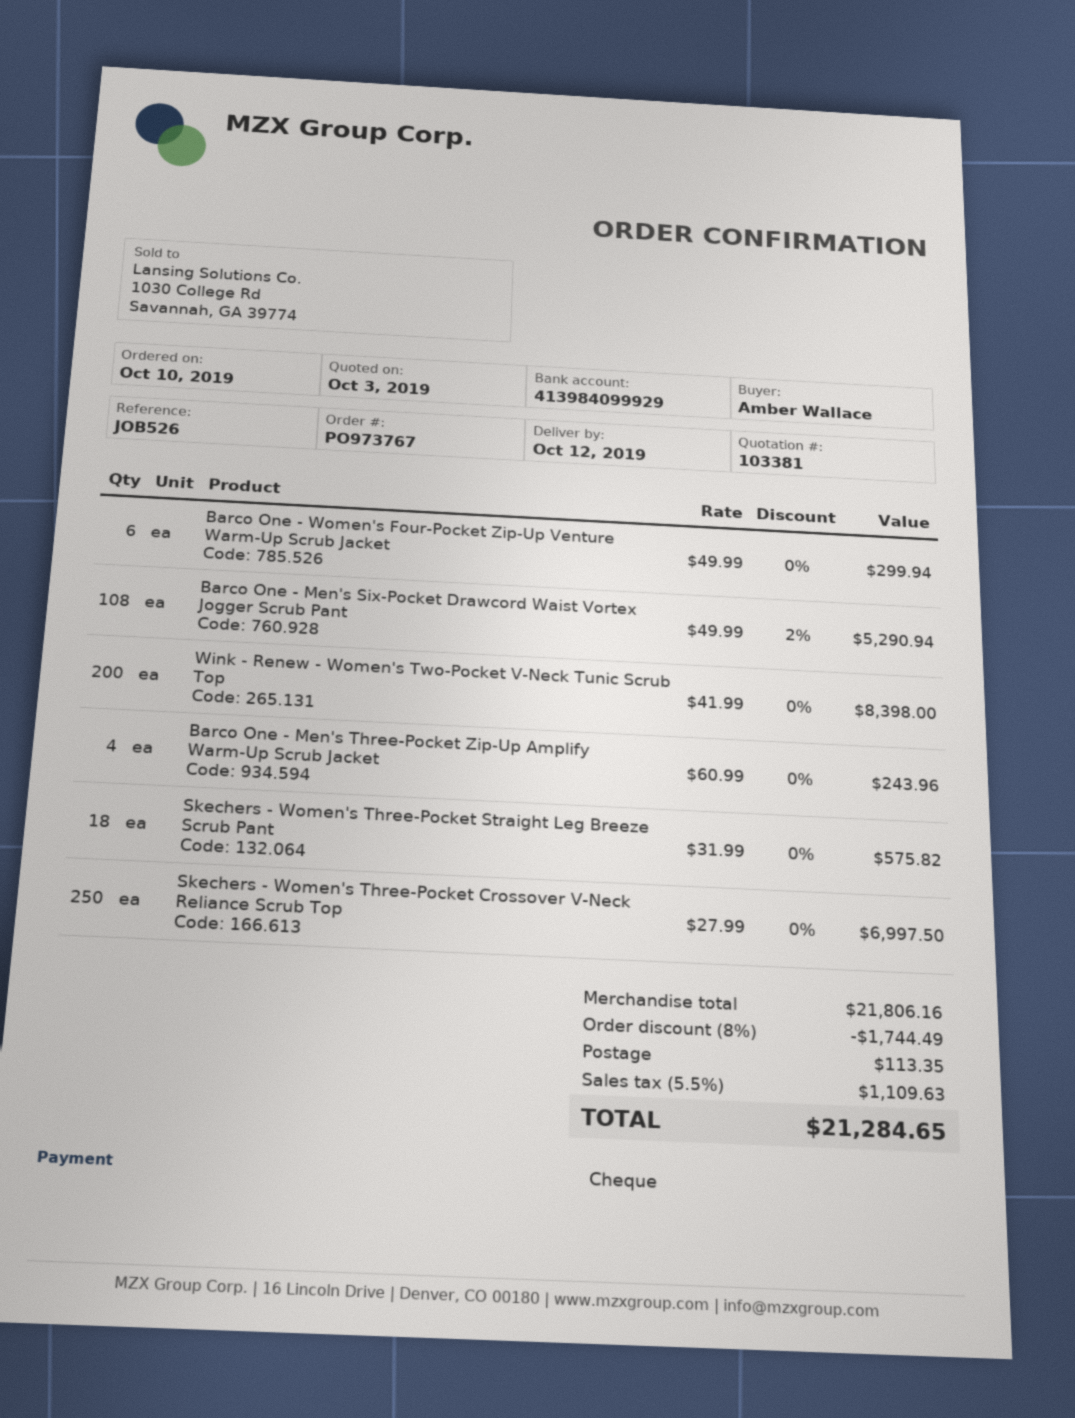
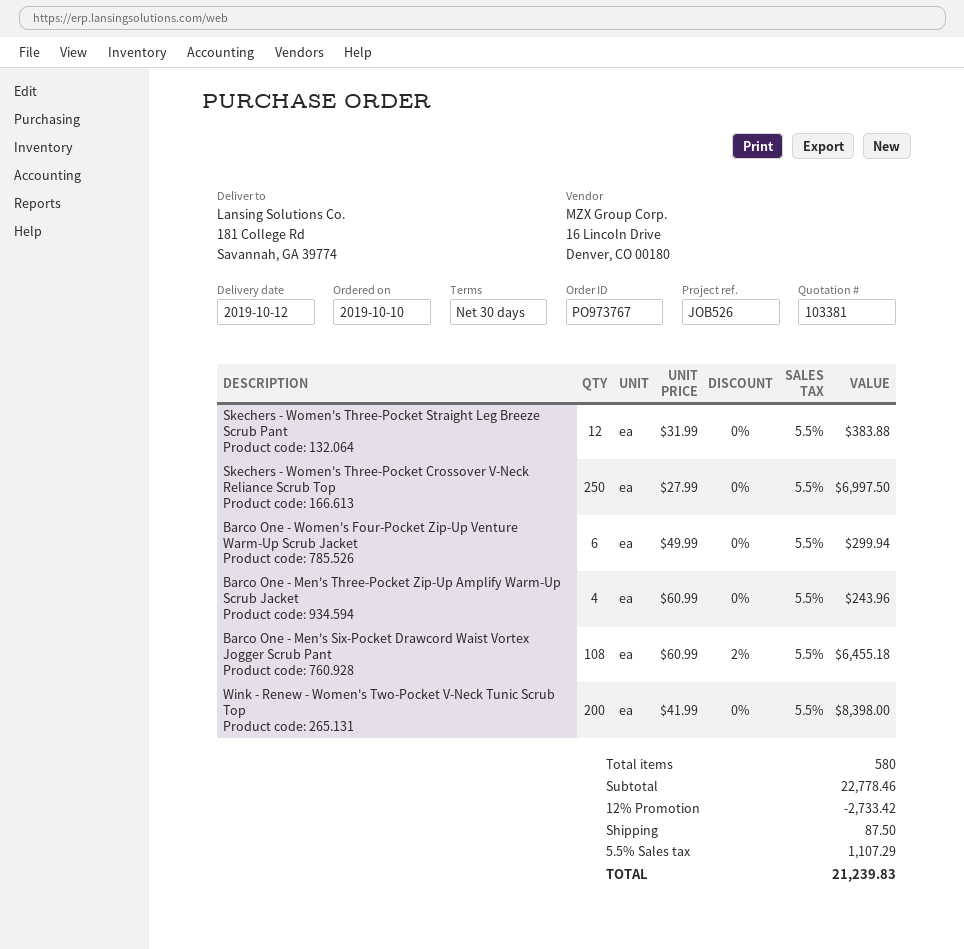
Barco One - Men's Six-Pocket Drawcord Waist Vortex Jogger Scrub Pant: 108 x 49.99 - 2% = 5290.94 -> 108 x 60.99 - 2% = 6455.18
Skechers - Women's Three-Pocket Straight Leg Breeze Scrub Pant: 18 x 31.99 = 575.82 -> 12 x 31.99 = 383.88
subtotal: 21806.16 -> 22778.46
discount: 8% = 1744.49 -> 12% = 2733.42
shipping: 113.35 -> 87.50
tax: 5.5% = 1109.63 -> 5.5% = 1107.29
total: 21284.65 -> 21239.83

